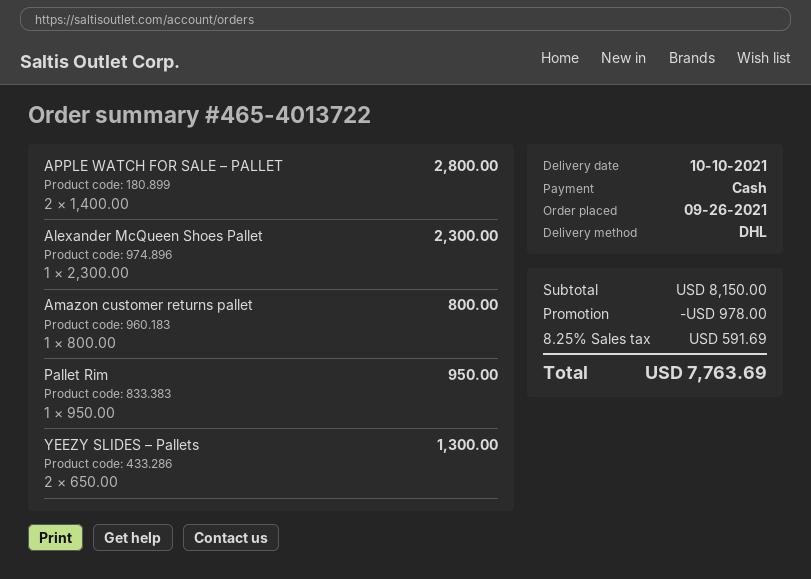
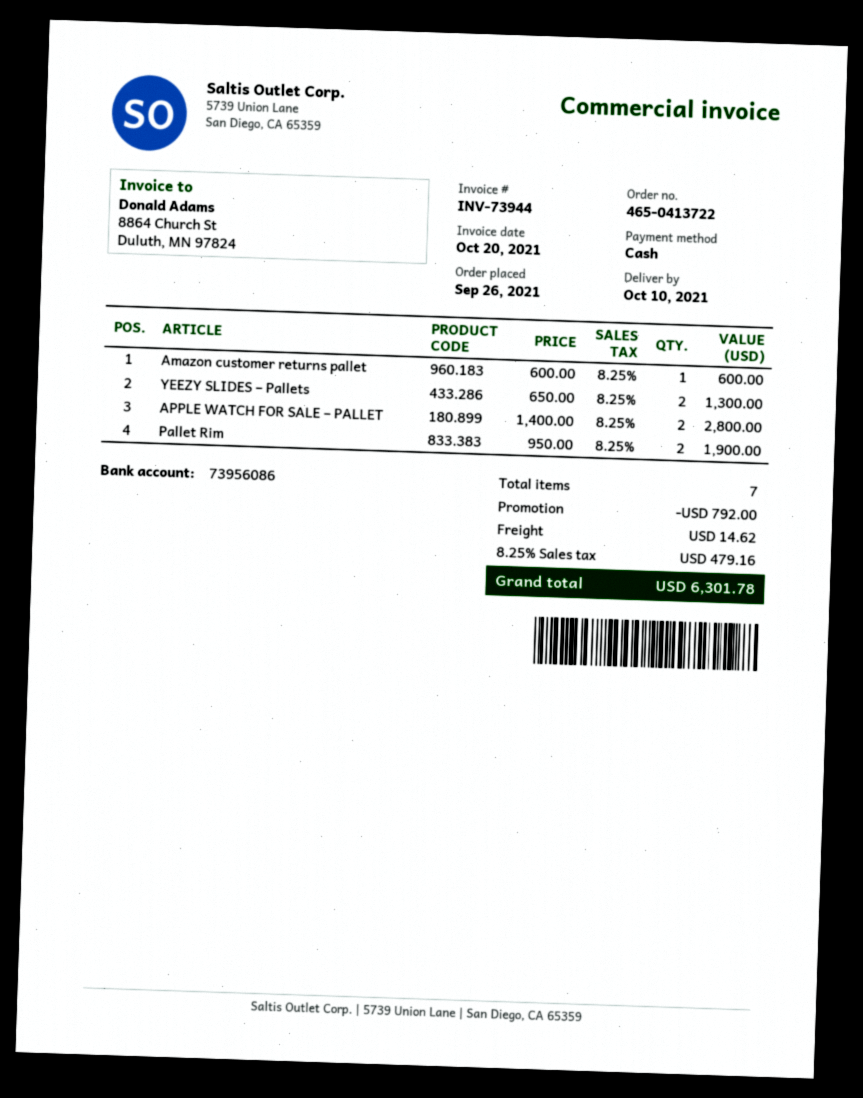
order number: 465-4013722 -> 465-0413722
Alexander McQueen Shoes Pallet: 1 x 2300.00 = 2300.00 -> none
Amazon customer returns pallet: 1 x 800.00 = 800.00 -> 1 x 600.00 = 600.00
Pallet Rim: 1 x 950.00 = 950.00 -> 2 x 950.00 = 1900.00
discount: 978.00 -> 792.00
shipping: none -> 14.62
tax: 8.25% = 591.69 -> 8.25% = 479.16
total: 7763.69 -> 6301.78

